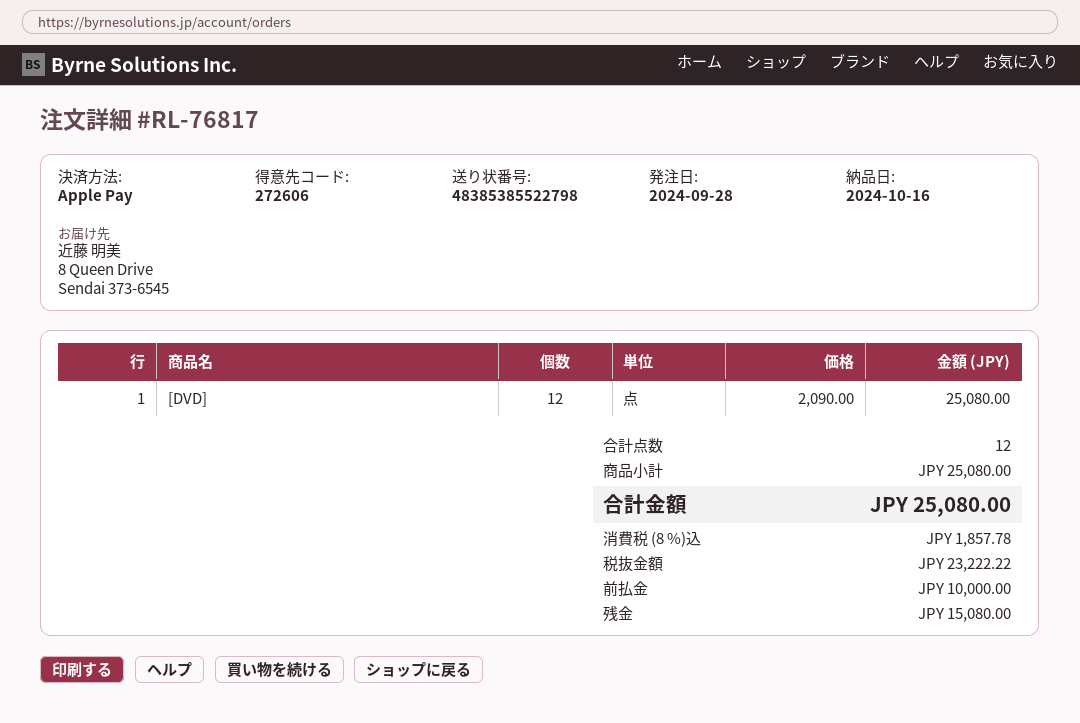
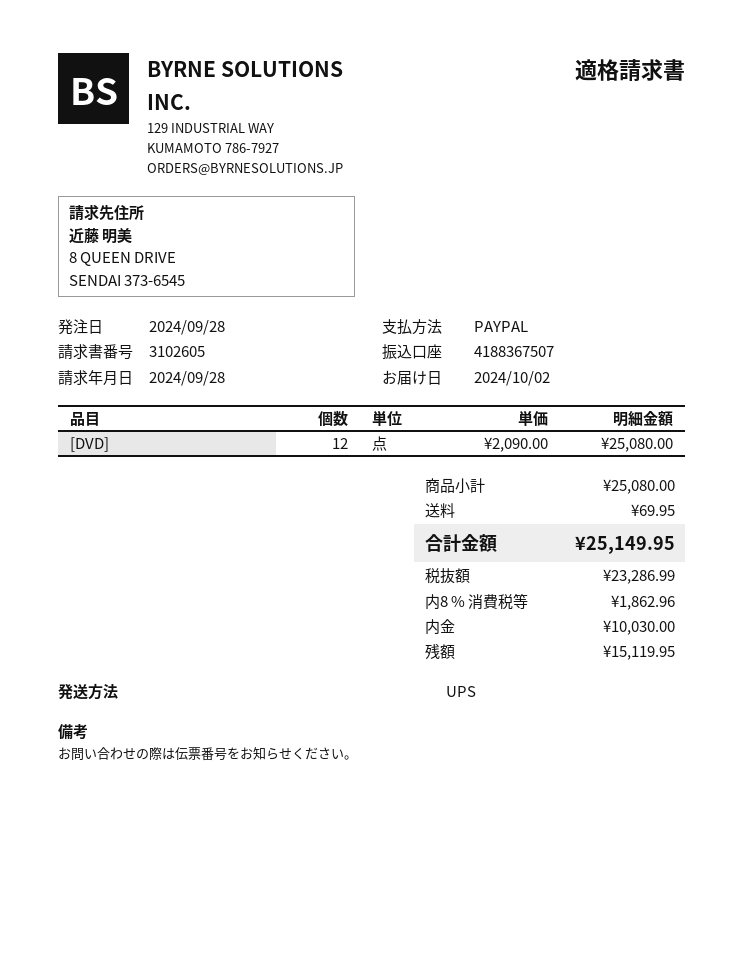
delivery date: 2024-10-16 -> 2024-10-02
payment method: Apple Pay -> PayPal
shipping: none -> 69.95
net: 23222.22 -> 23286.99
tax: 8% = 1857.78 -> 8% = 1862.96
total: 25080.00 -> 25149.95
deposit: 10000.00 -> 10030.00
balance: 15080.00 -> 15119.95

